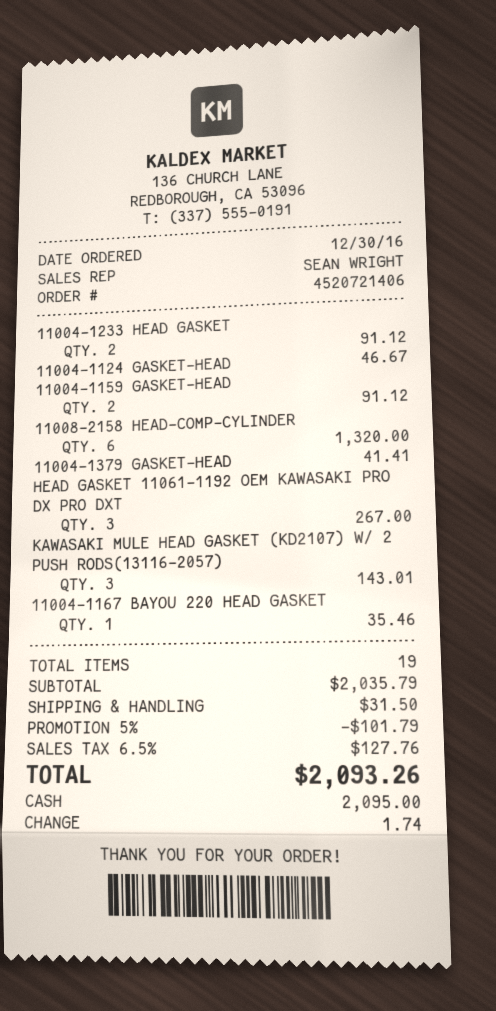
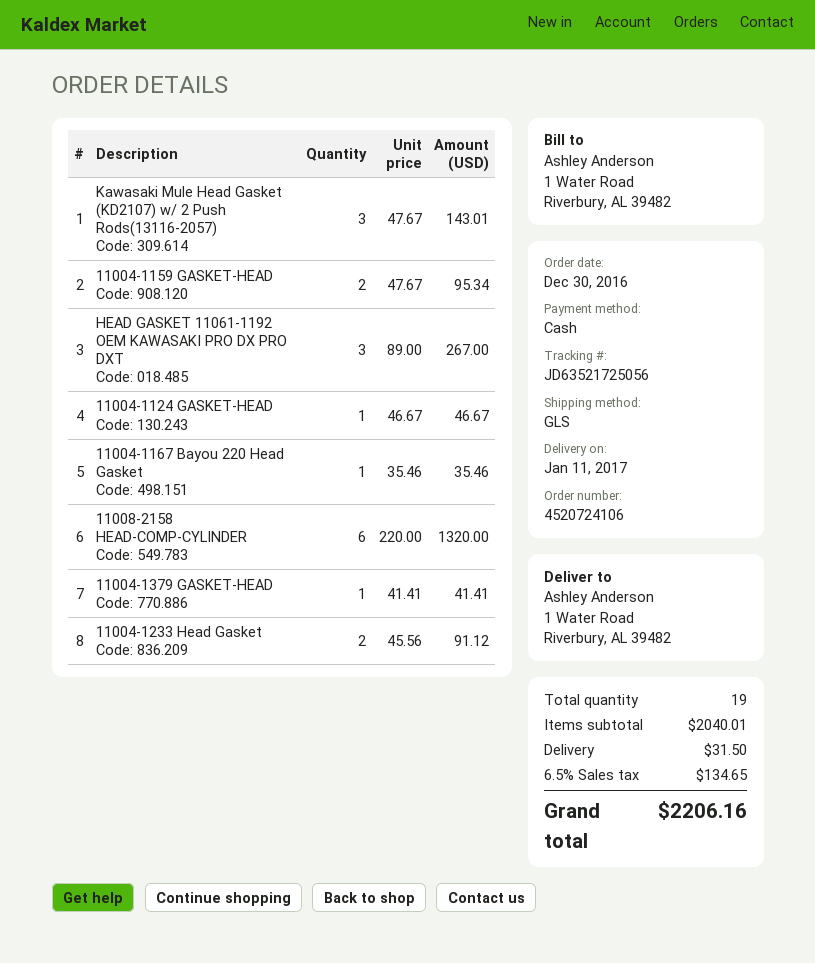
order number: 4520721406 -> 4520724106
11004-1159 GASKET-HEAD: 2 for 91.12 -> 2 for 95.34
subtotal: 2035.79 -> 2040.01
discount: 5% = 101.79 -> none
tax: 6.5% = 127.76 -> 6.5% = 134.65
total: 2093.26 -> 2206.16

